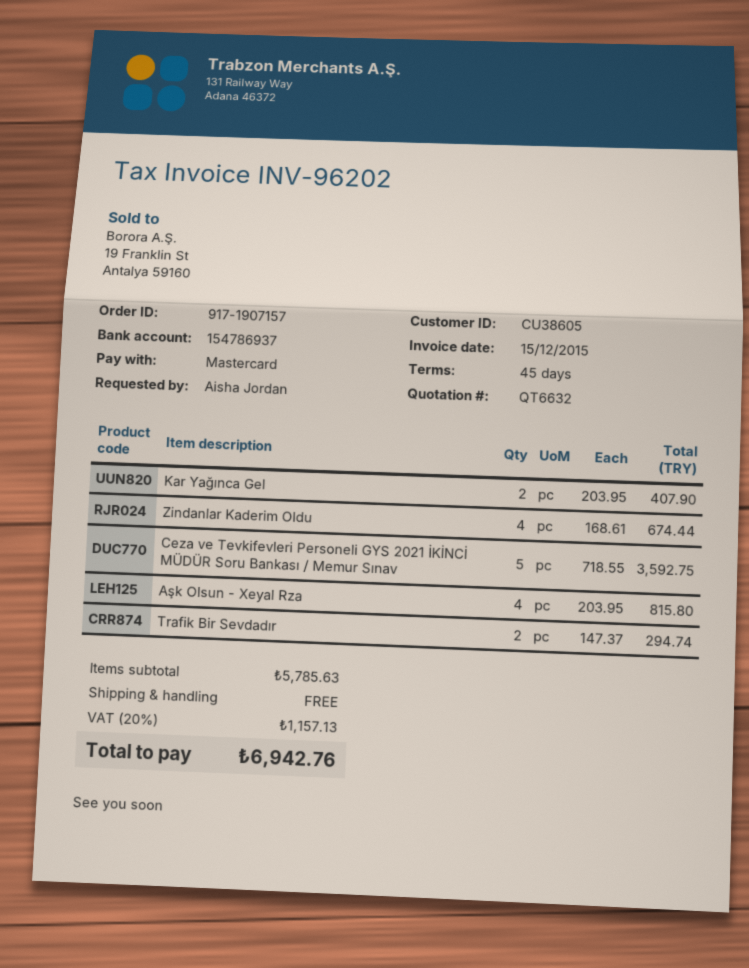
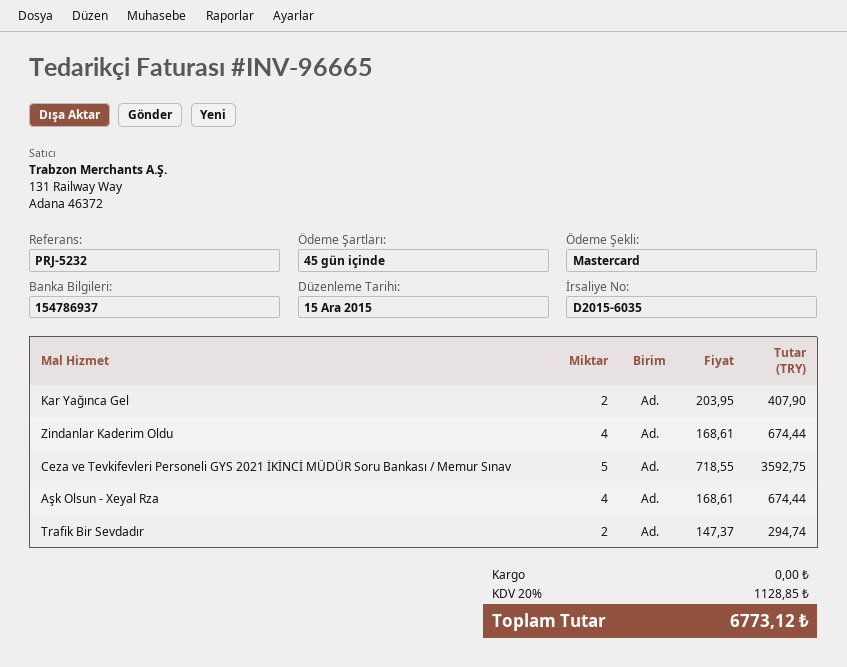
invoice number: INV-96202 -> INV-96665
Aşk Olsun - Xeyal Rza: 4 x 203.95 = 815.80 -> 4 x 168.61 = 674.44
tax: 20% = 1157.13 -> 20% = 1128.85
total: 6942.76 -> 6773.12

